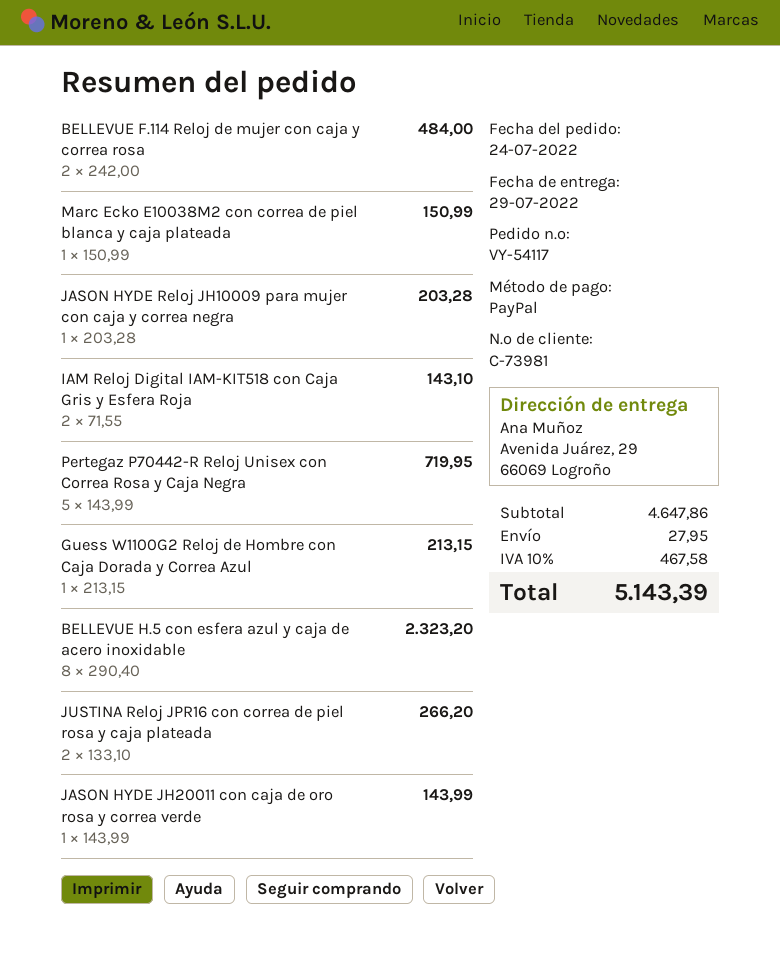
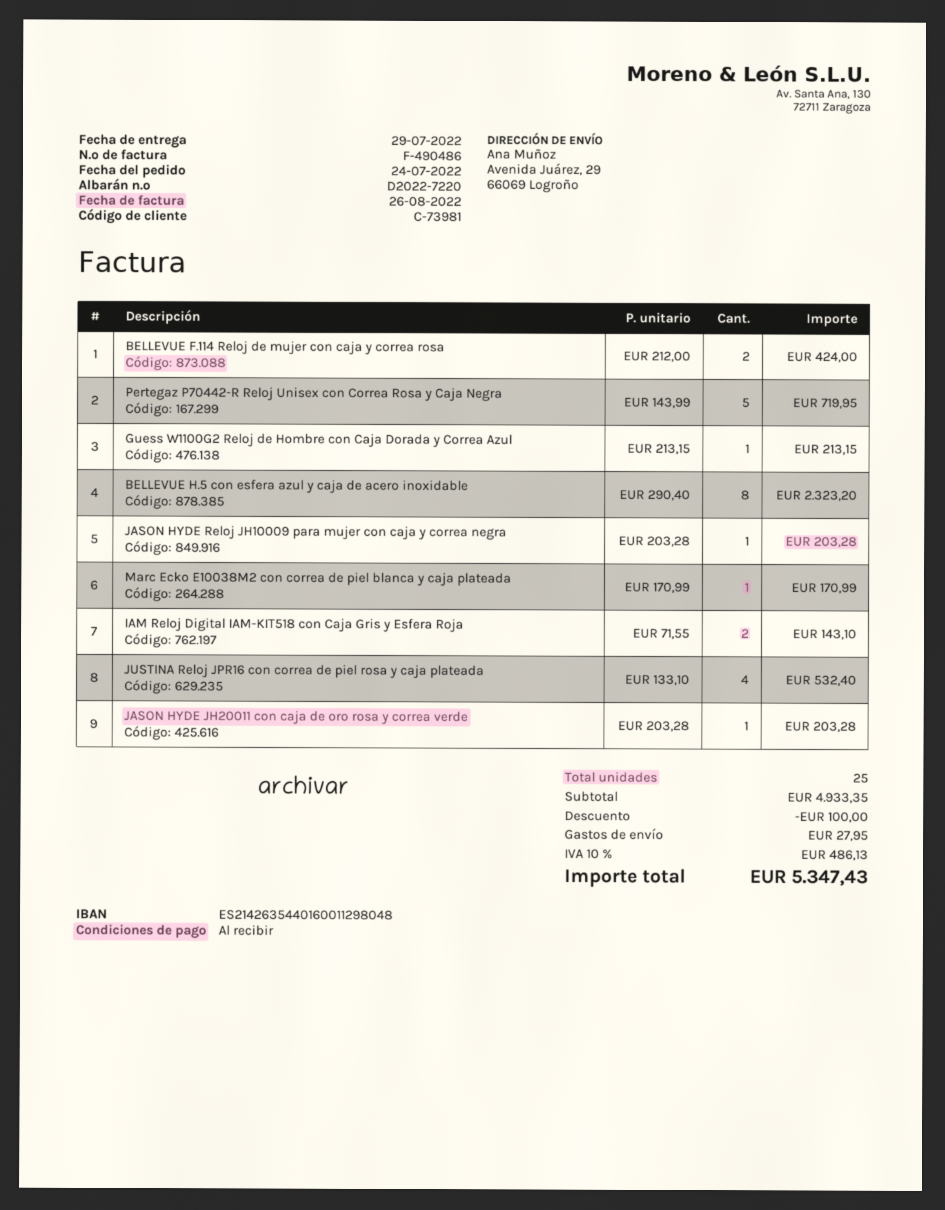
BELLEVUE F.114 Reloj de mujer con caja y correa rosa: 2 x 242.00 = 484.00 -> 2 x 212.00 = 424.00
Marc Ecko E10038M2 con correa de piel blanca y caja plateada: 1 x 150.99 = 150.99 -> 1 x 170.99 = 170.99
JUSTINA Reloj JPR16 con correa de piel rosa y caja plateada: 2 x 133.10 = 266.20 -> 4 x 133.10 = 532.40
JASON HYDE JH20011 con caja de oro rosa y correa verde: 1 x 143.99 = 143.99 -> 1 x 203.28 = 203.28
subtotal: 4647.86 -> 4933.35
discount: none -> 100.00
tax: 10% = 467.58 -> 10% = 486.13
total: 5143.39 -> 5347.43

